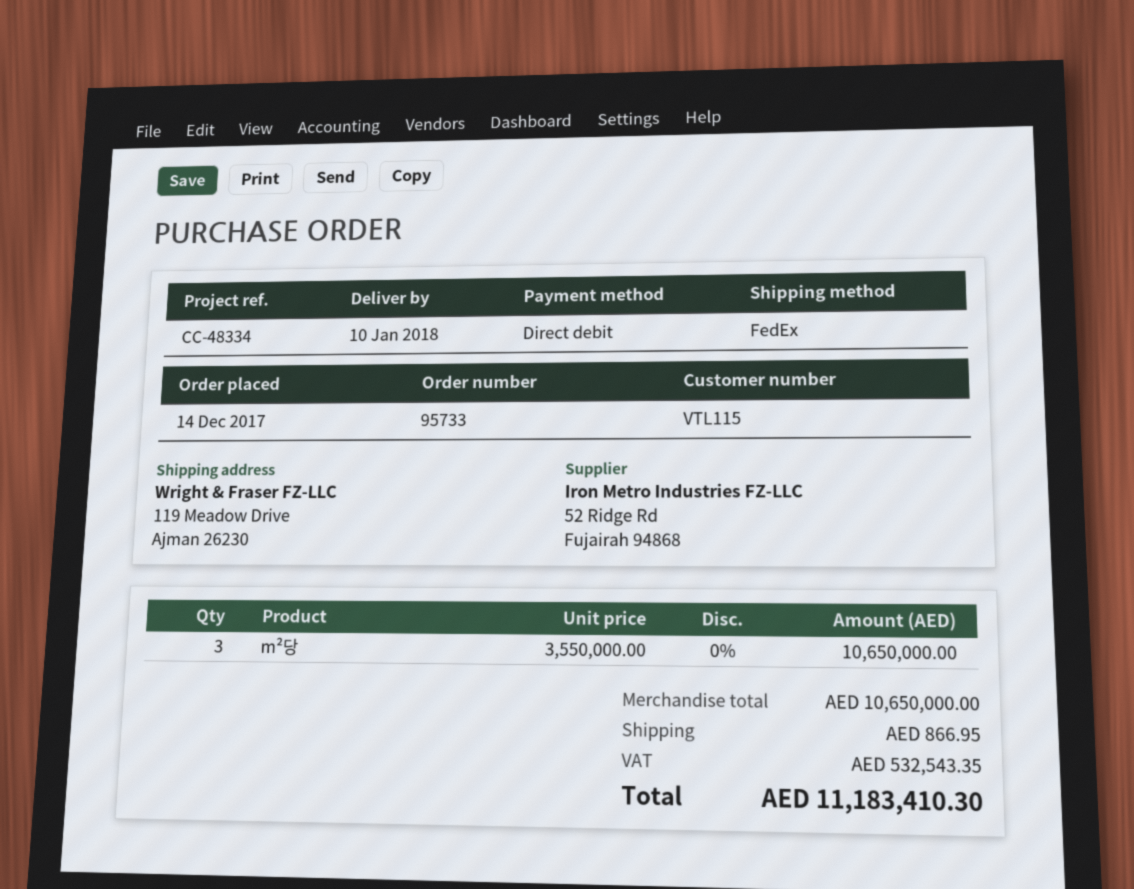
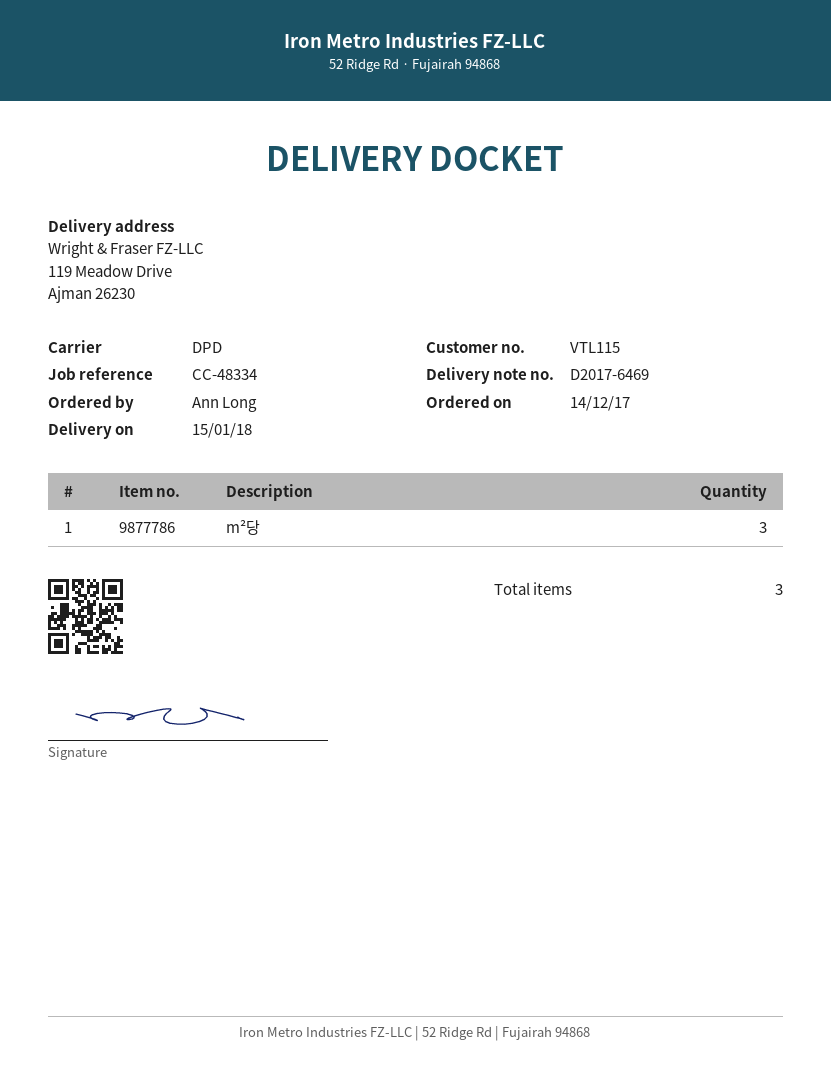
delivery date: 2018-01-10 -> 2018-01-15
shipping method: FedEx -> DPD

